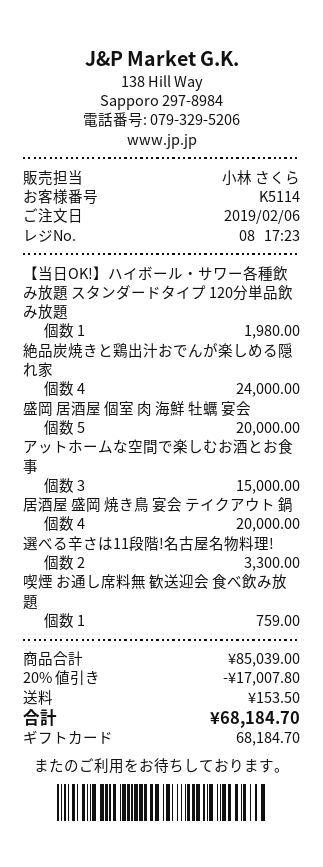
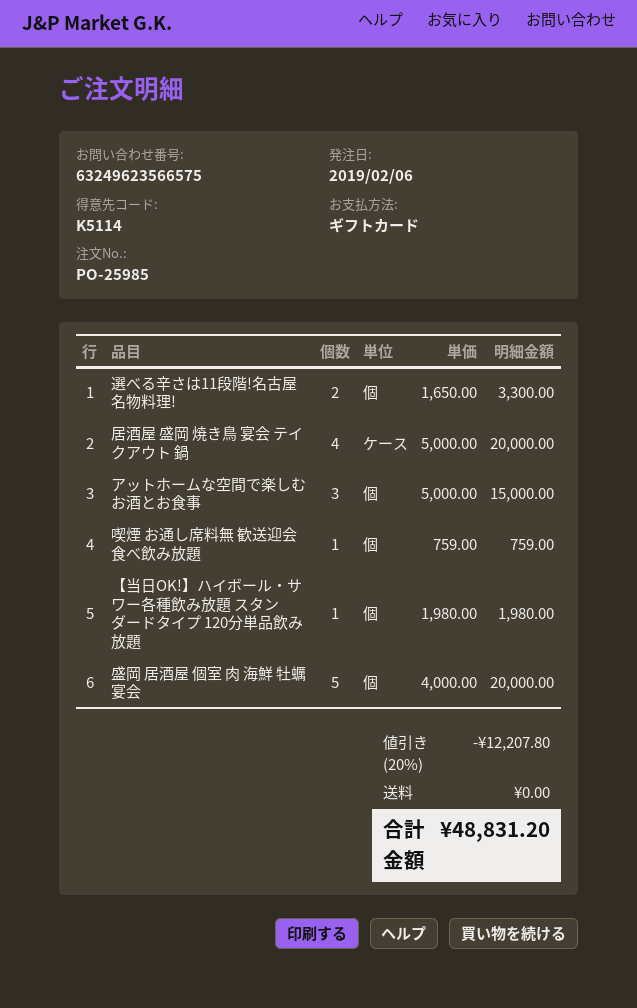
絶品炭焼きと鶏出汁おでんが楽しめる隠れ家: 4 for 24000.00 -> none
discount: 20% = 17007.80 -> 20% = 12207.80
shipping: 153.50 -> 0.00
total: 68184.70 -> 48831.20

